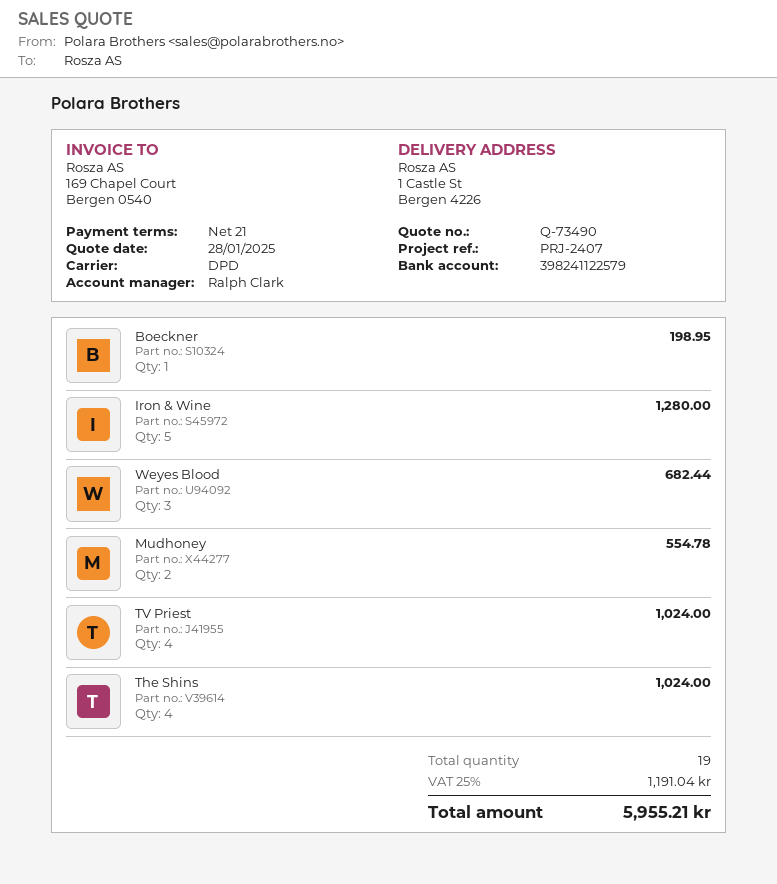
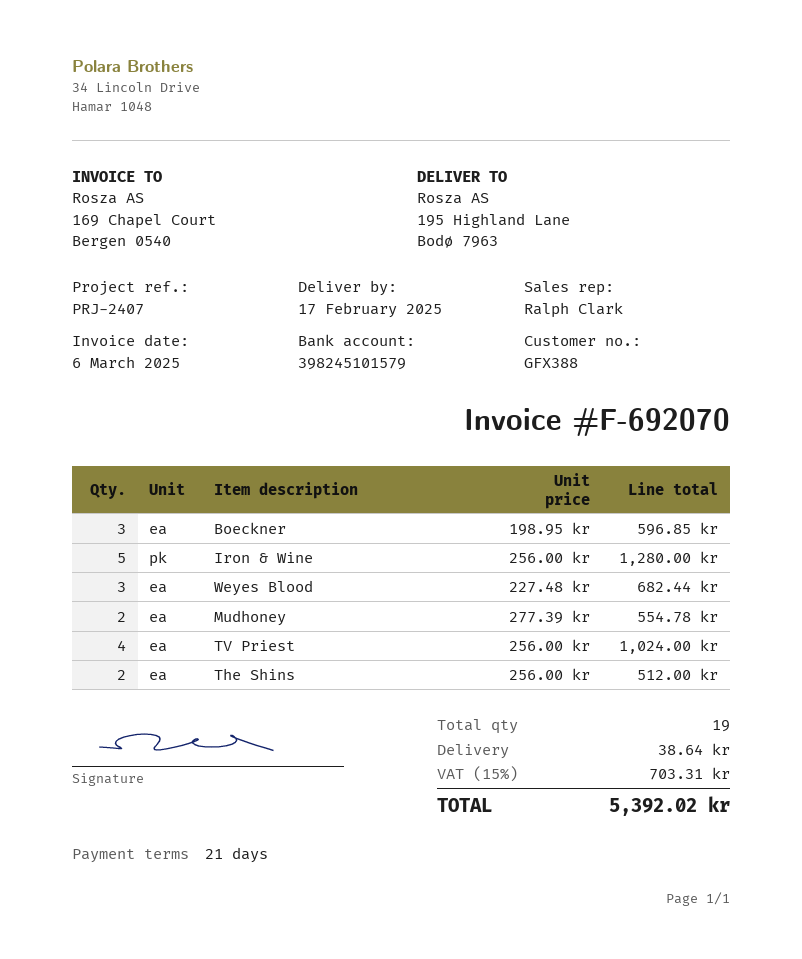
bank account: 398241122579 -> 398245101579
ship to: 1 Castle St, Bergen 4226 -> 195 Highland Lane, Bodø 7963
Boeckner: 1 for 198.95 -> 3 for 596.85
The Shins: 4 for 1024.00 -> 2 for 512.00
shipping: none -> 38.64
tax: 25% = 1191.04 -> 15% = 703.31
total: 5955.21 -> 5392.02

